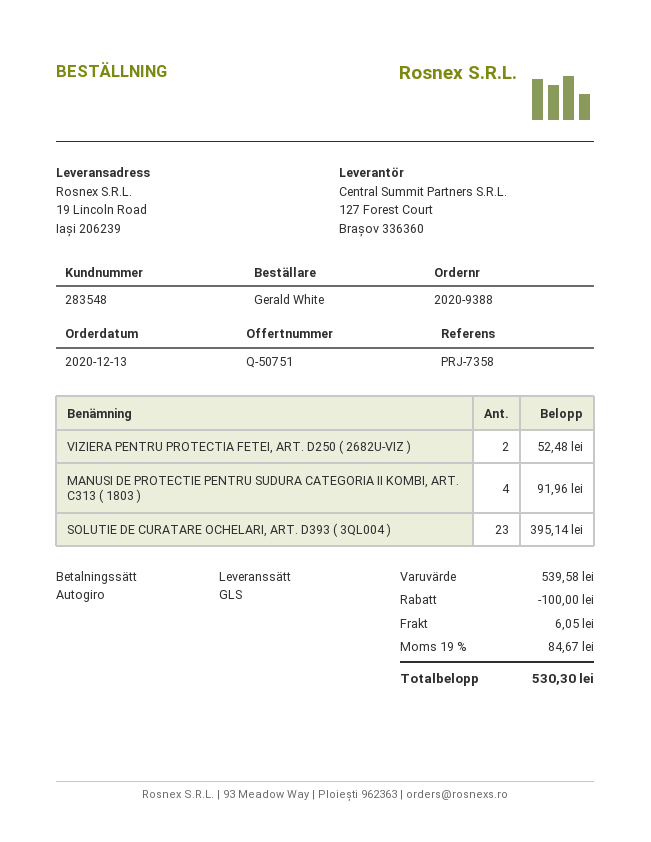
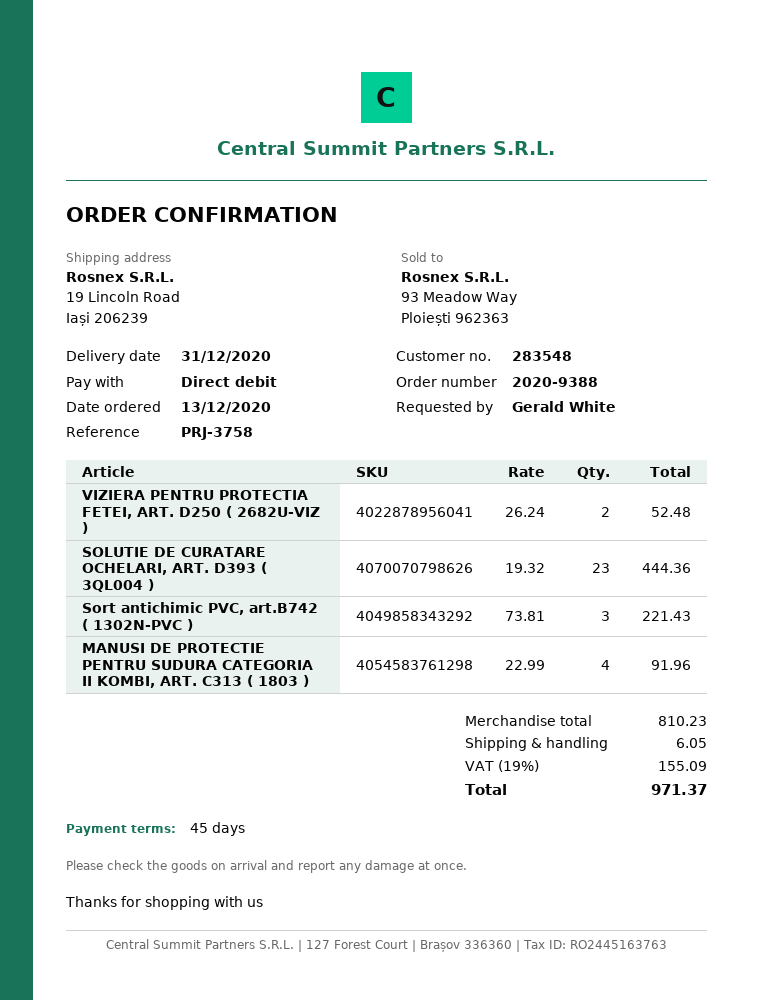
reference: PRJ-7358 -> PRJ-3758
SOLUTIE DE CURATARE OCHELARI, ART. D393 ( 3QL004 ): 23 for 395.14 -> 23 for 444.36
Sort antichimic PVC, art.B742 ( 1302N-PVC ): none -> 3 for 221.43
subtotal: 539.58 -> 810.23
discount: 100.00 -> none
tax: 19% = 84.67 -> 19% = 155.09
total: 530.30 -> 971.37

